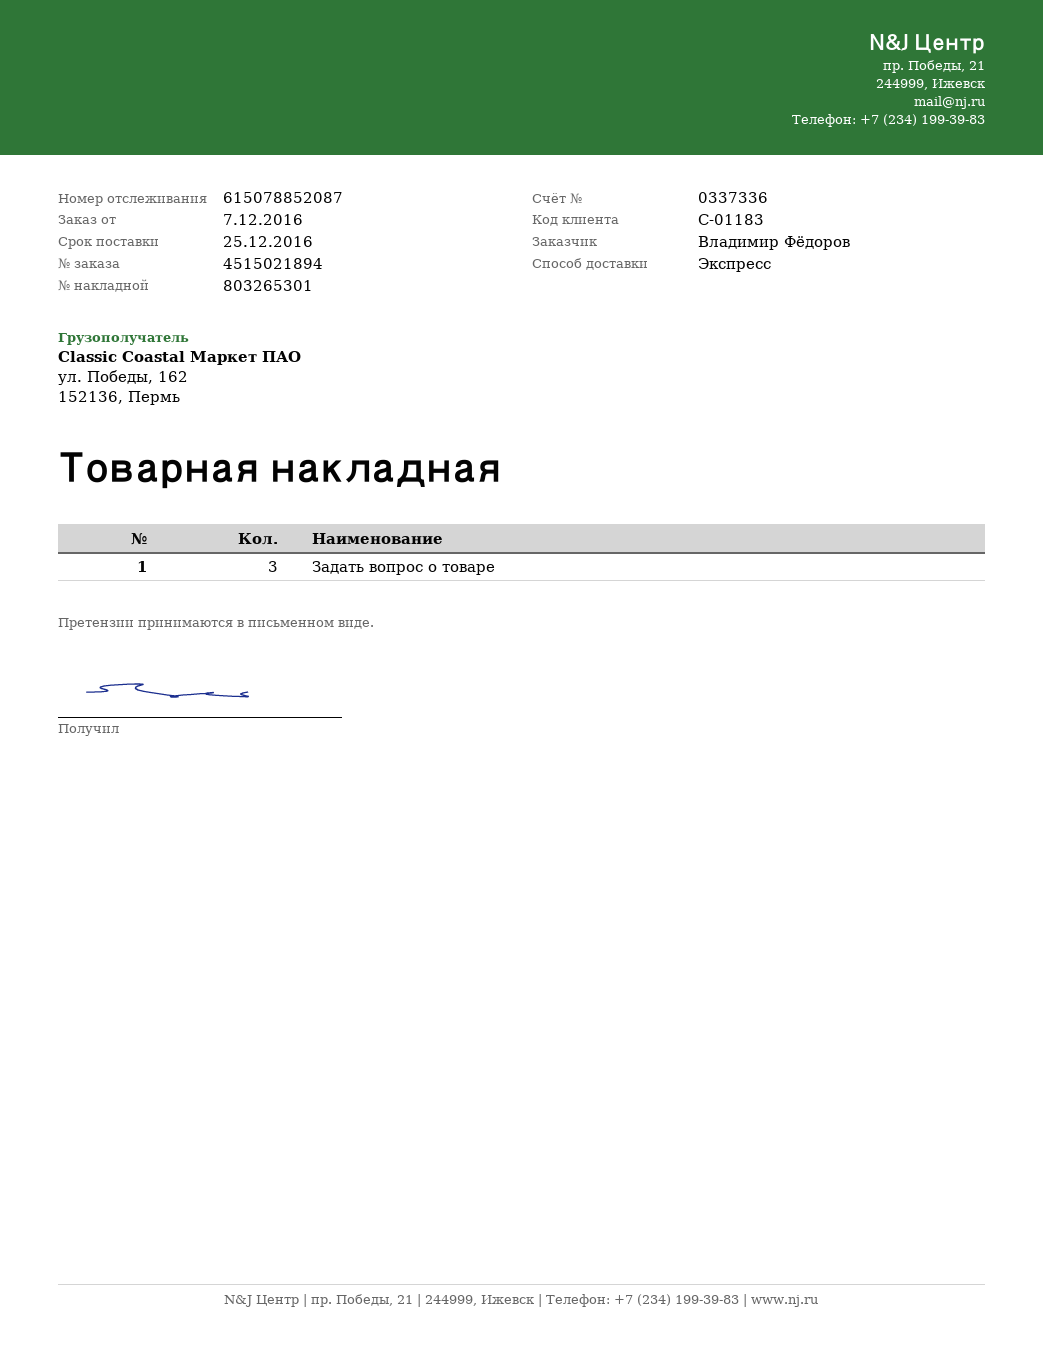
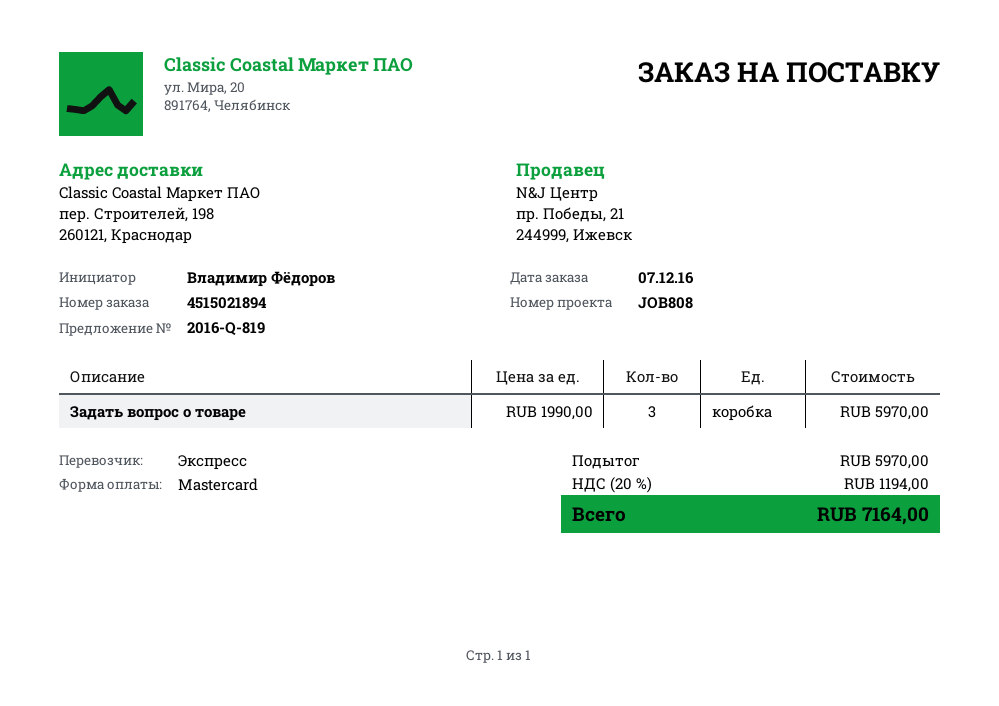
ship to: ул. Победы, 162, 152136, Пермь -> пер. Строителей, 198, 260121, Краснодар

